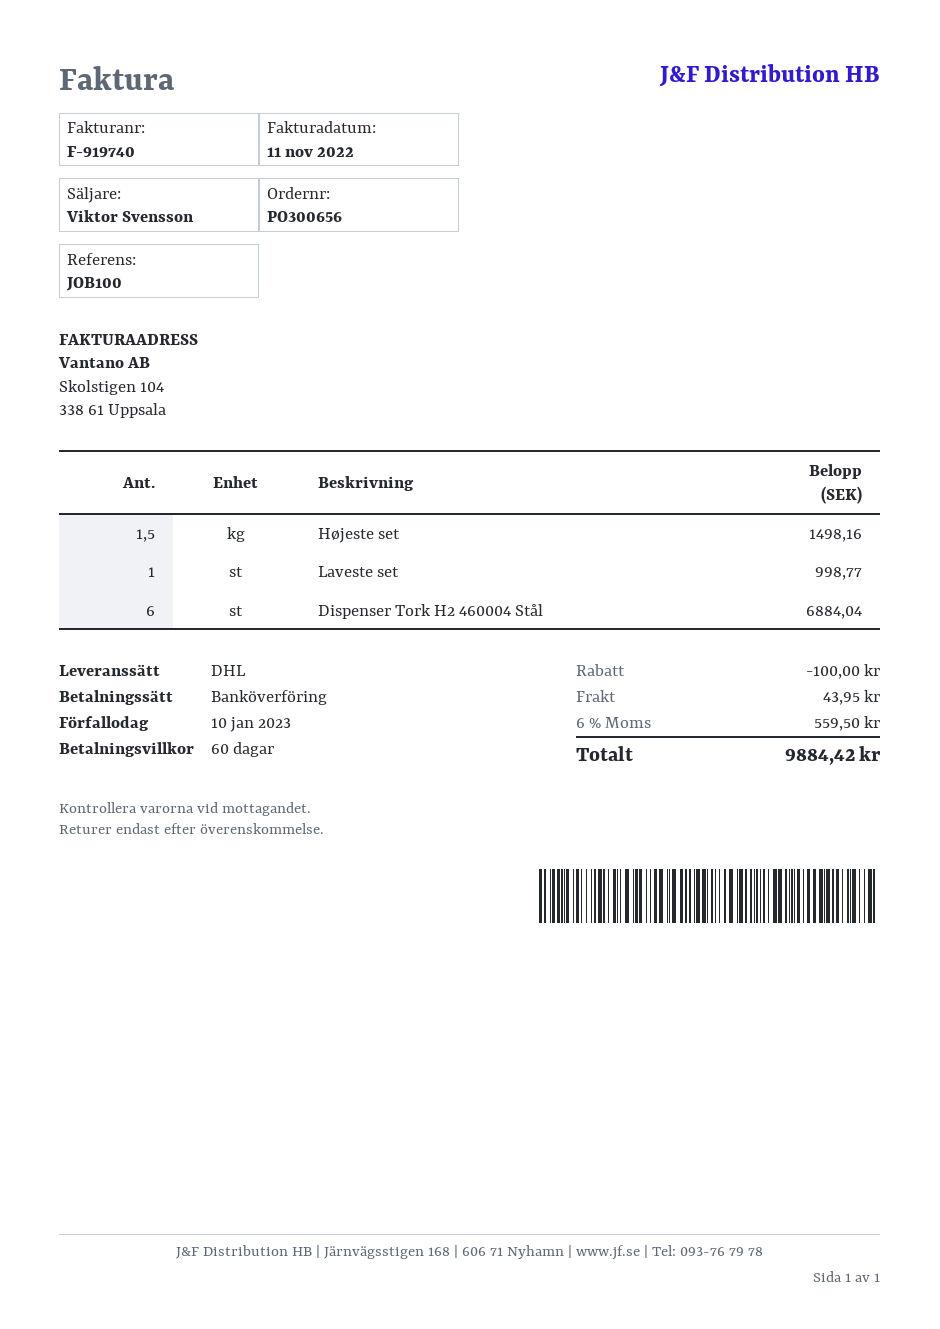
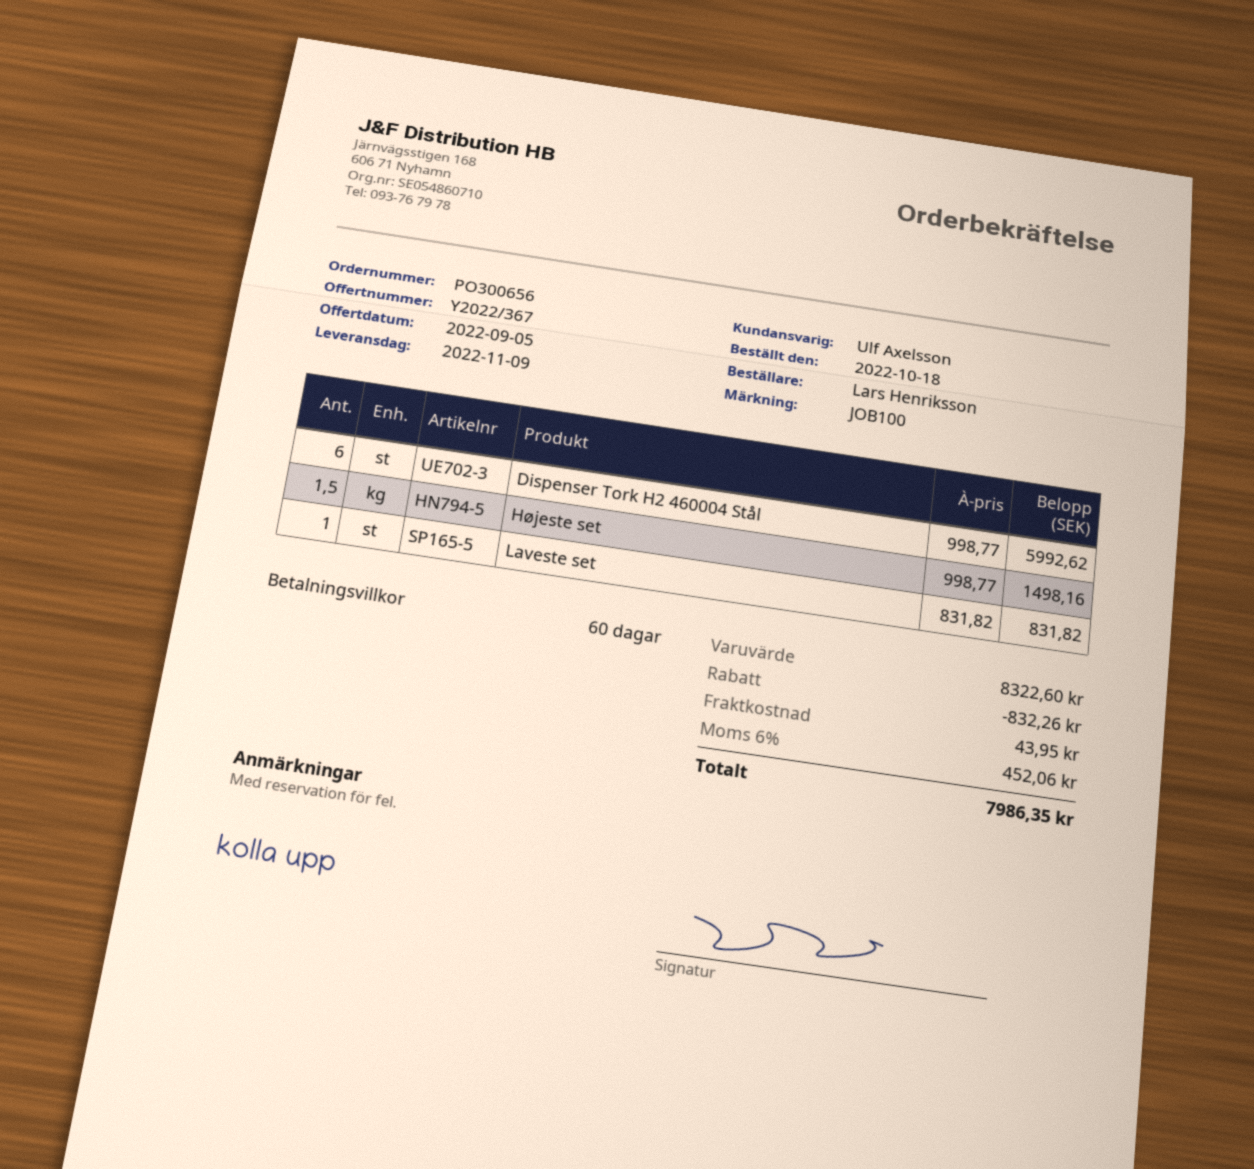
sales rep: Viktor Svensson -> Ulf Axelsson
Laveste set: 1 for 998.77 -> 1 for 831.82
Dispenser Tork H2 460004 Stål: 6 for 6884.04 -> 6 for 5992.62
discount: 100.00 -> 832.26
tax: 6% = 559.50 -> 6% = 452.06
total: 9884.42 -> 7986.35

